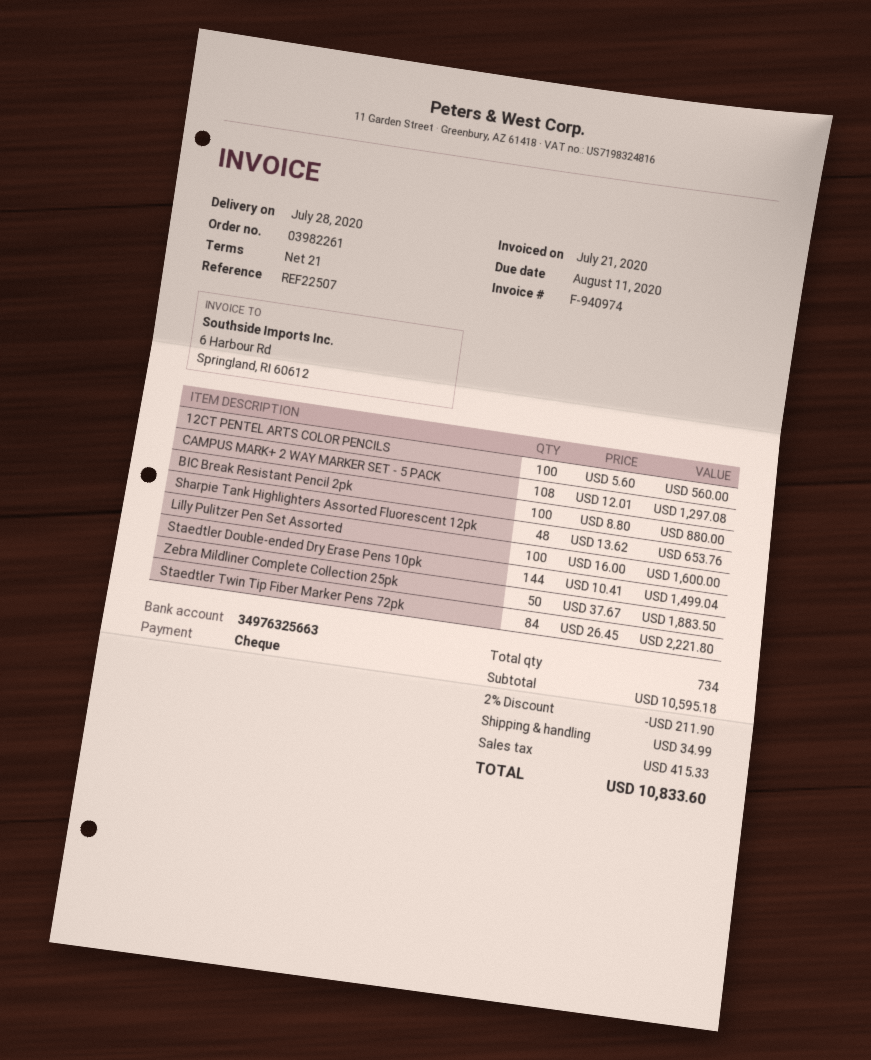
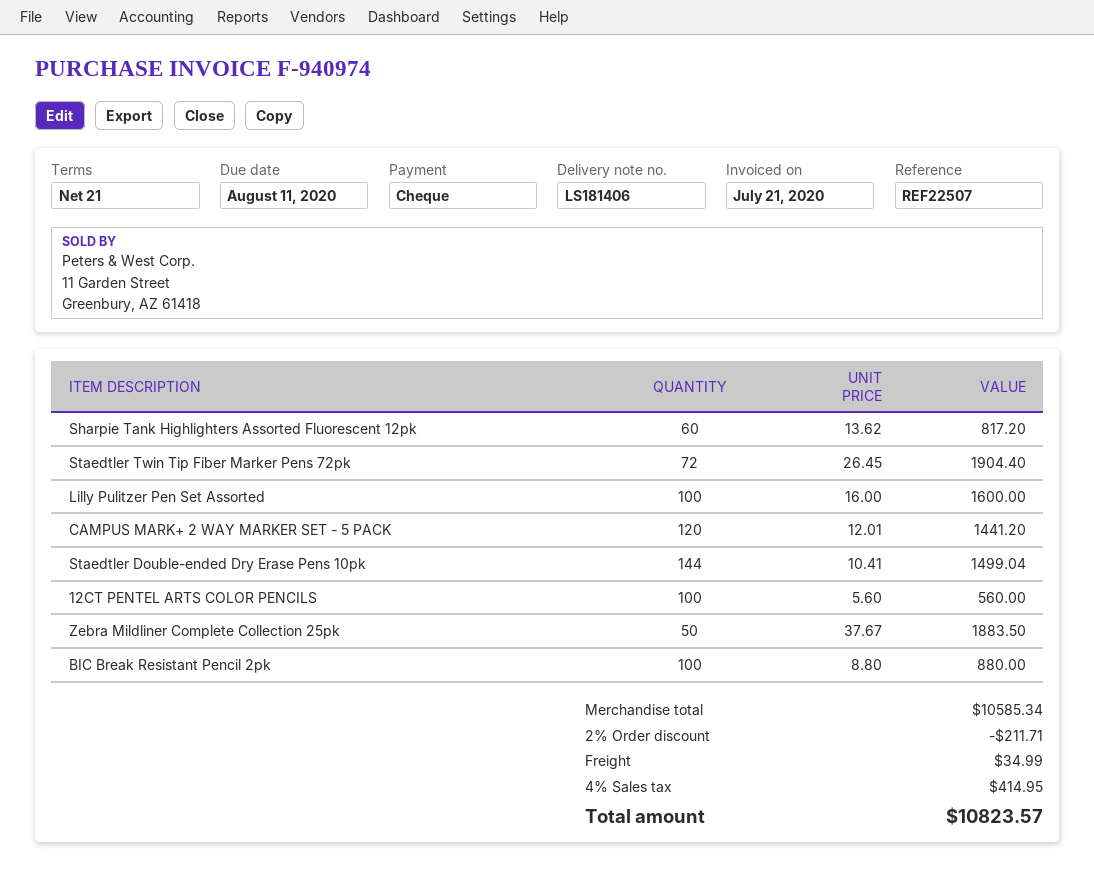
CAMPUS MARK+ 2 WAY MARKER SET - 5 PACK: 108 x 12.01 = 1297.08 -> 120 x 12.01 = 1441.20
Sharpie Tank Highlighters Assorted Fluorescent 12pk: 48 x 13.62 = 653.76 -> 60 x 13.62 = 817.20
Staedtler Twin Tip Fiber Marker Pens 72pk: 84 x 26.45 = 2221.80 -> 72 x 26.45 = 1904.40
subtotal: 10595.18 -> 10585.34
discount: 2% = 211.90 -> 2% = 211.71
tax: 415.33 -> 414.95
total: 10833.60 -> 10823.57

